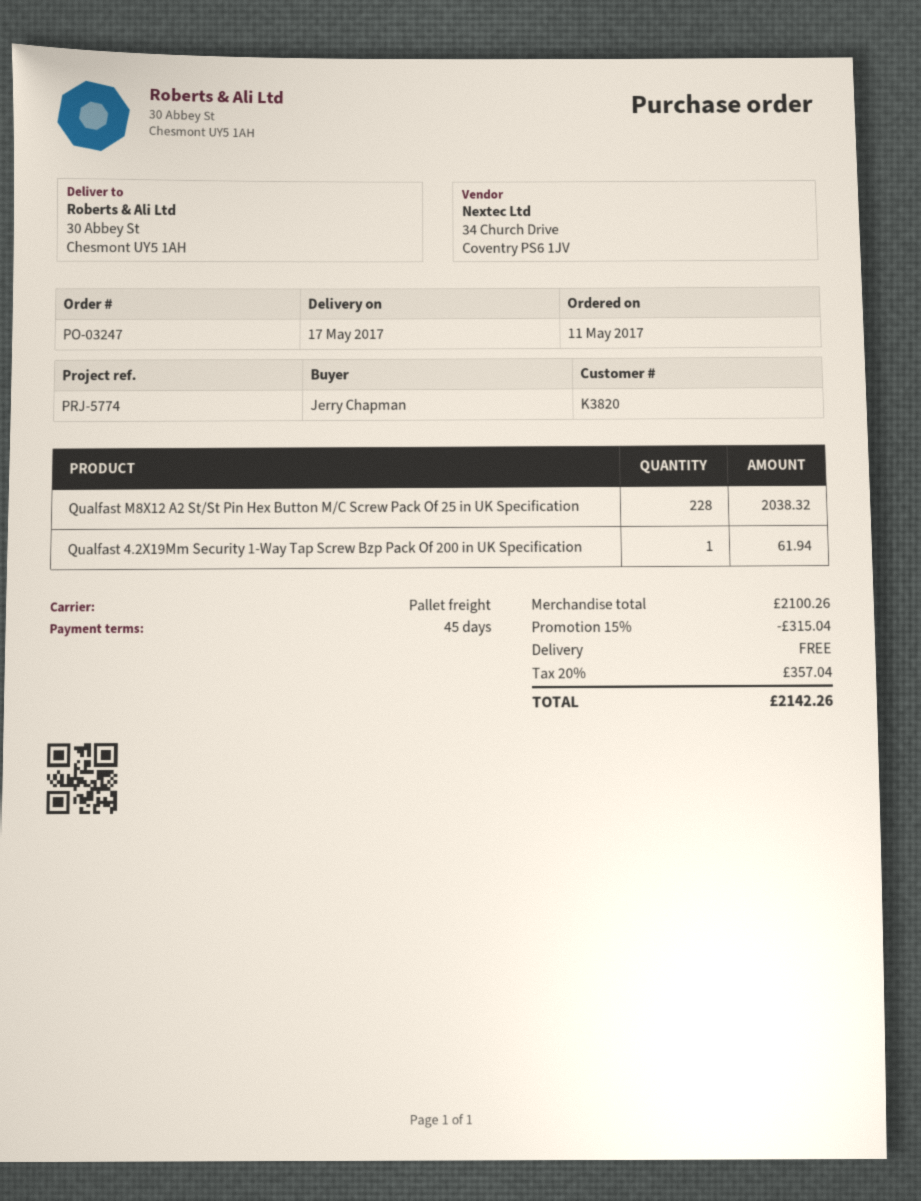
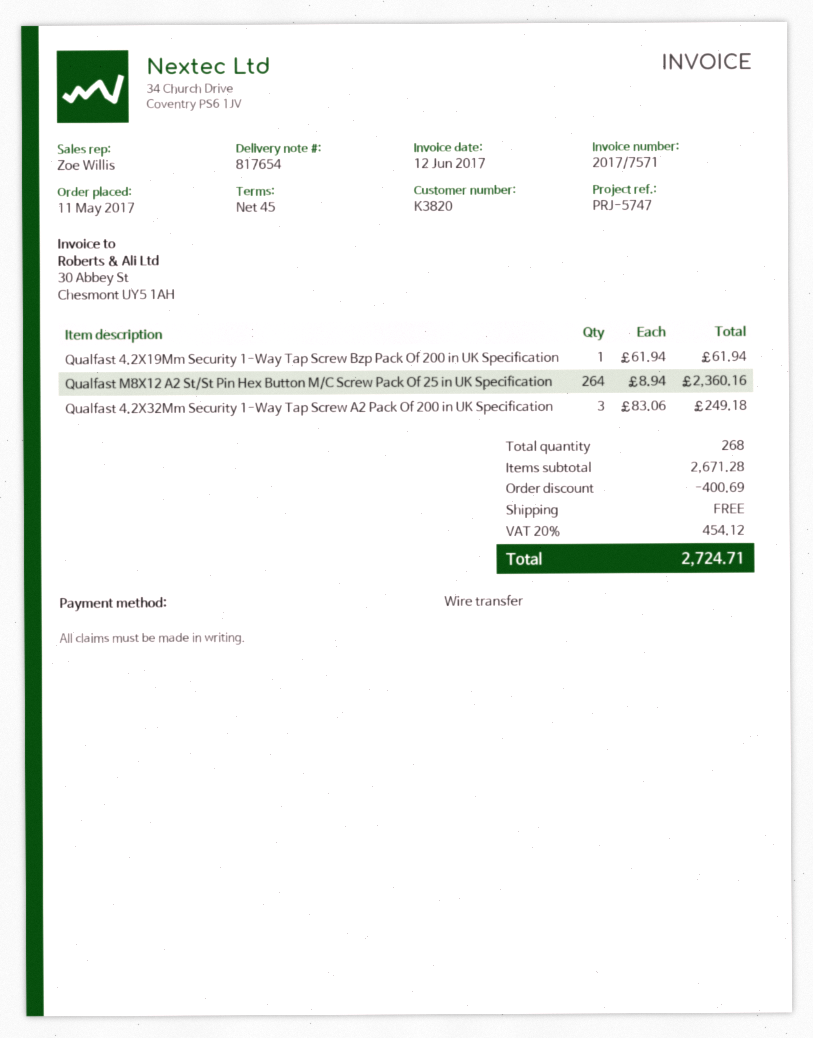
reference: PRJ-5774 -> PRJ-5747
Qualfast M8X12 A2 St/St Pin Hex Button M/C Screw Pack Of 25 in UK Specification: 228 for 2038.32 -> 264 for 2360.16
Qualfast 4.2X32Mm Security 1-Way Tap Screw A2 Pack Of 200 in UK Specification: none -> 3 for 249.18
subtotal: 2100.26 -> 2671.28
discount: 315.04 -> 400.69
tax: 20% = 357.04 -> 20% = 454.12
total: 2142.26 -> 2724.71

